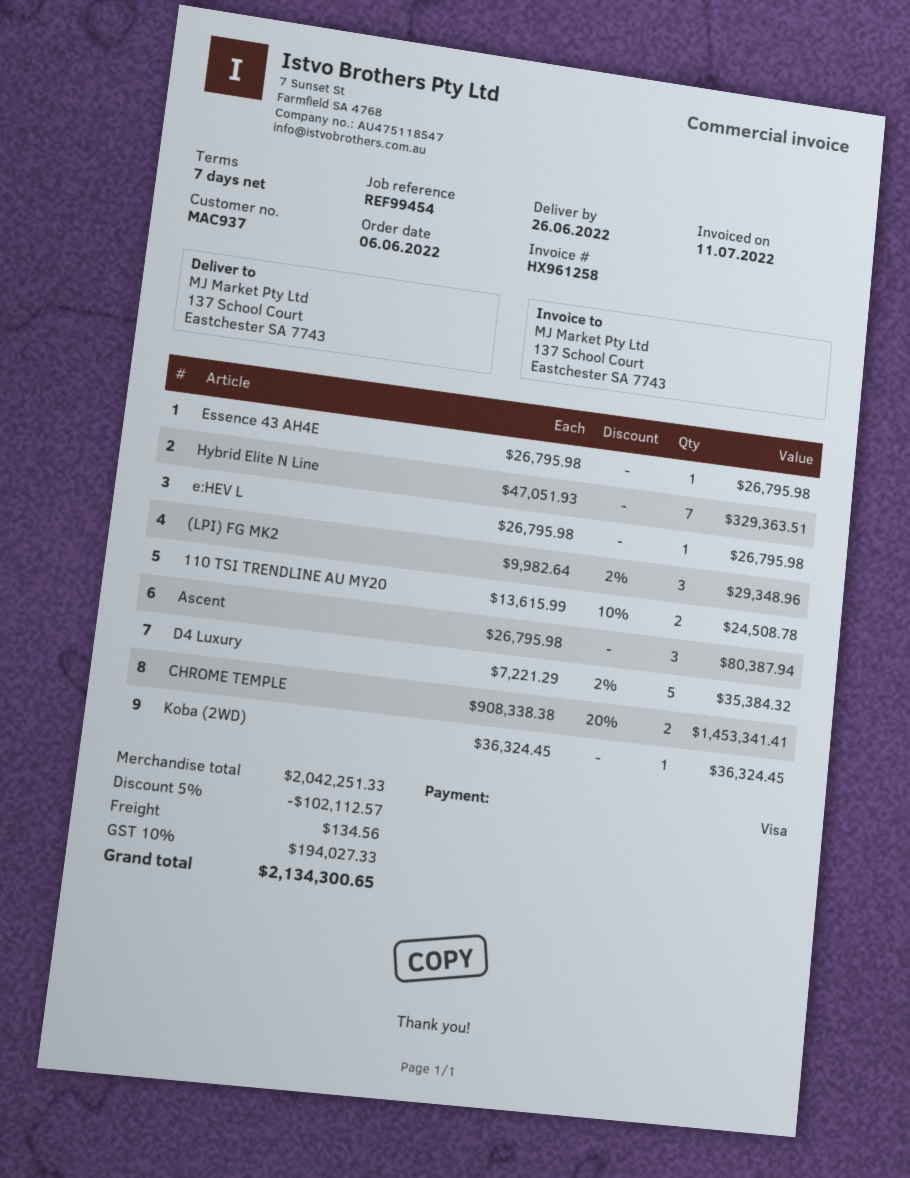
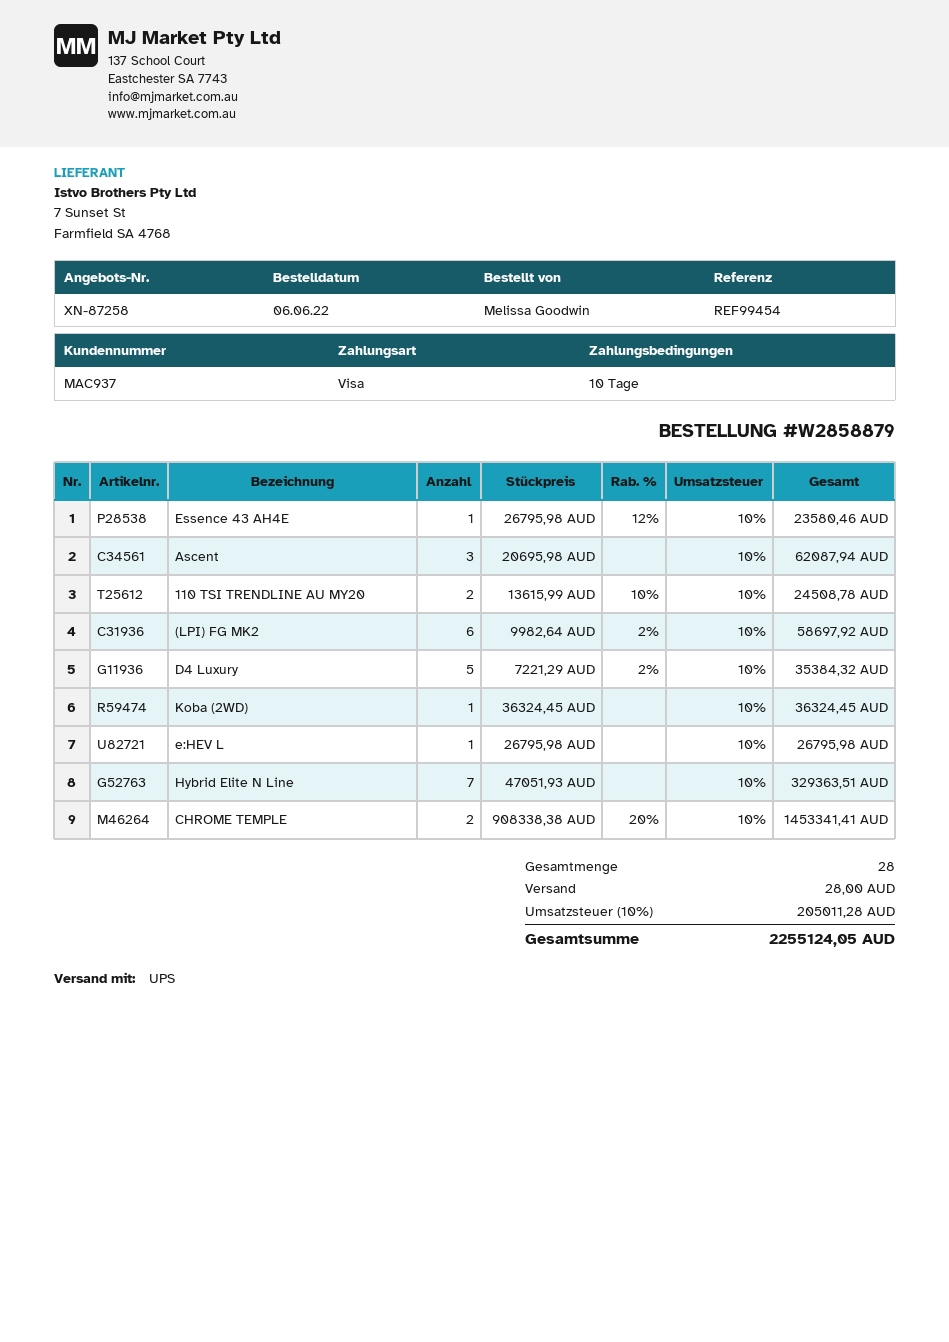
payment terms: 7 days -> 10 days
Essence 43 AH4E: 1 x 26795.98 = 26795.98 -> 1 x 26795.98 - 12% = 23580.46
(LPI) FG MK2: 3 x 9982.64 - 2% = 29348.96 -> 6 x 9982.64 - 2% = 58697.92
Ascent: 3 x 26795.98 = 80387.94 -> 3 x 20695.98 = 62087.94
discount: 5% = 102112.57 -> none
shipping: 134.56 -> 28.00
tax: 10% = 194027.33 -> 10% = 205011.28
total: 2134300.65 -> 2255124.05

